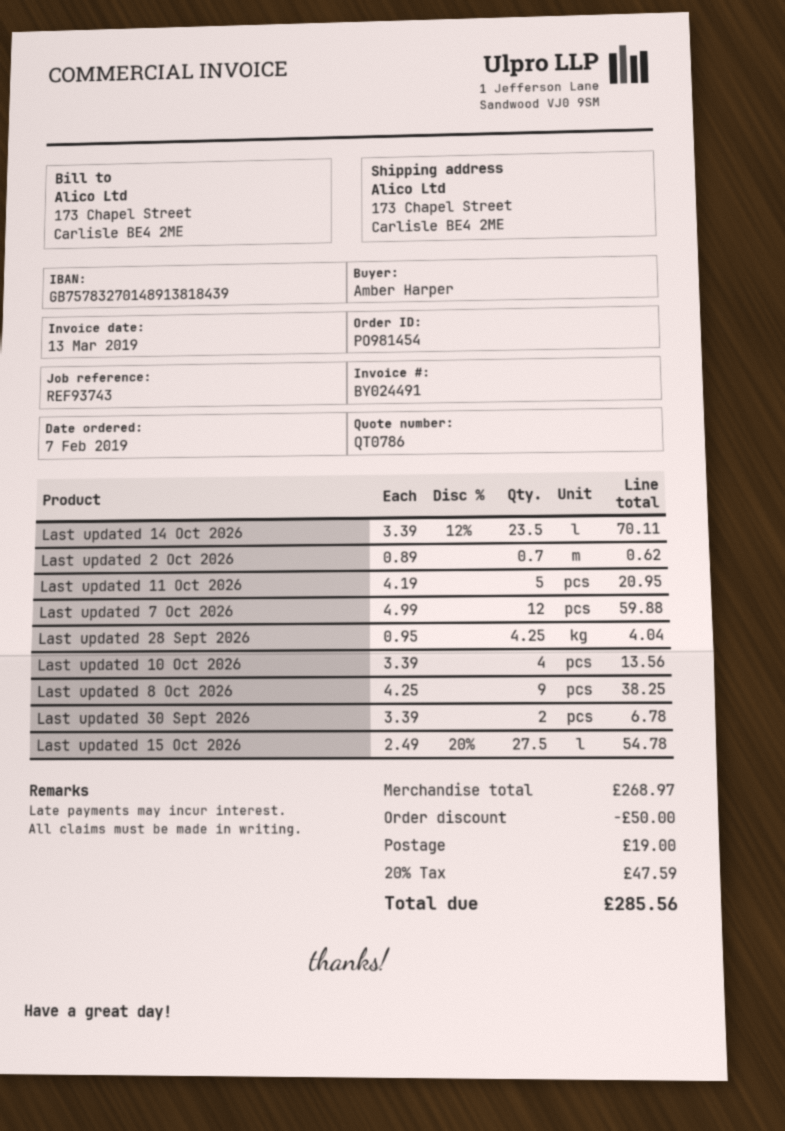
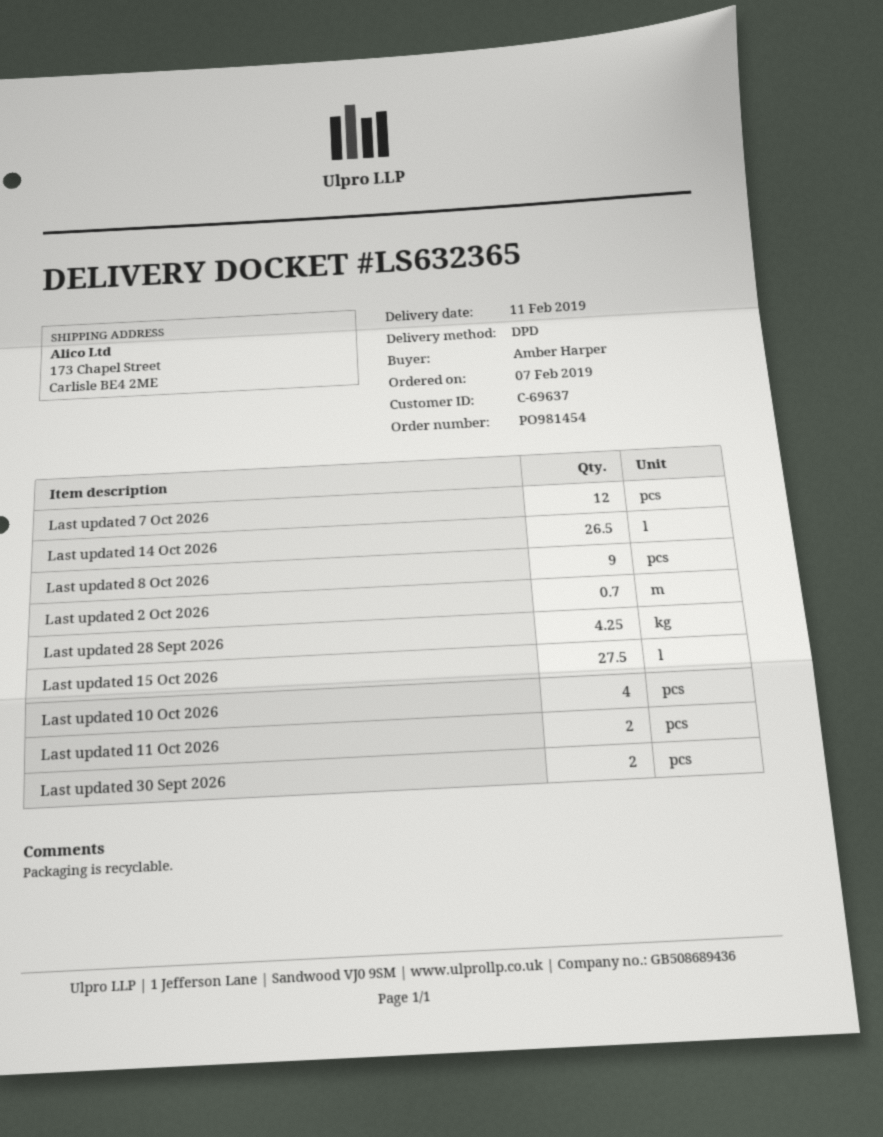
Last updated 14 Oct 2026: 23.5 -> 26.5
Last updated 11 Oct 2026: 5 -> 2

